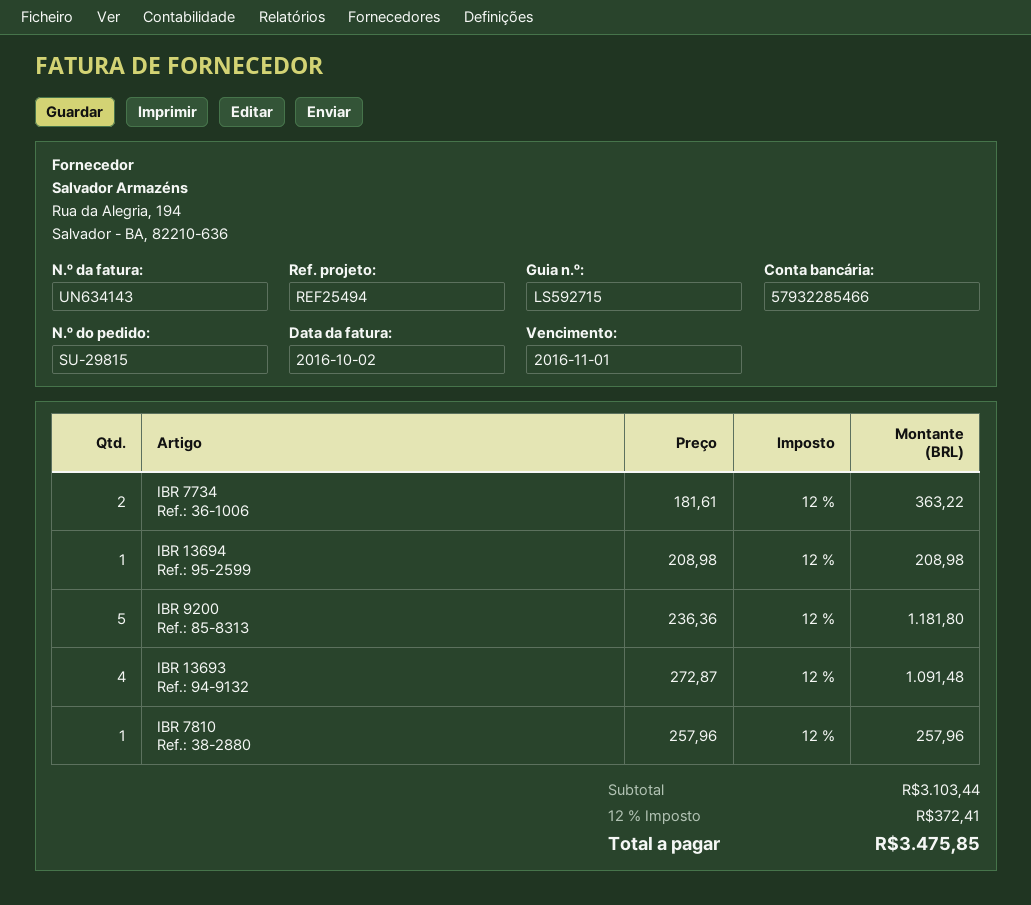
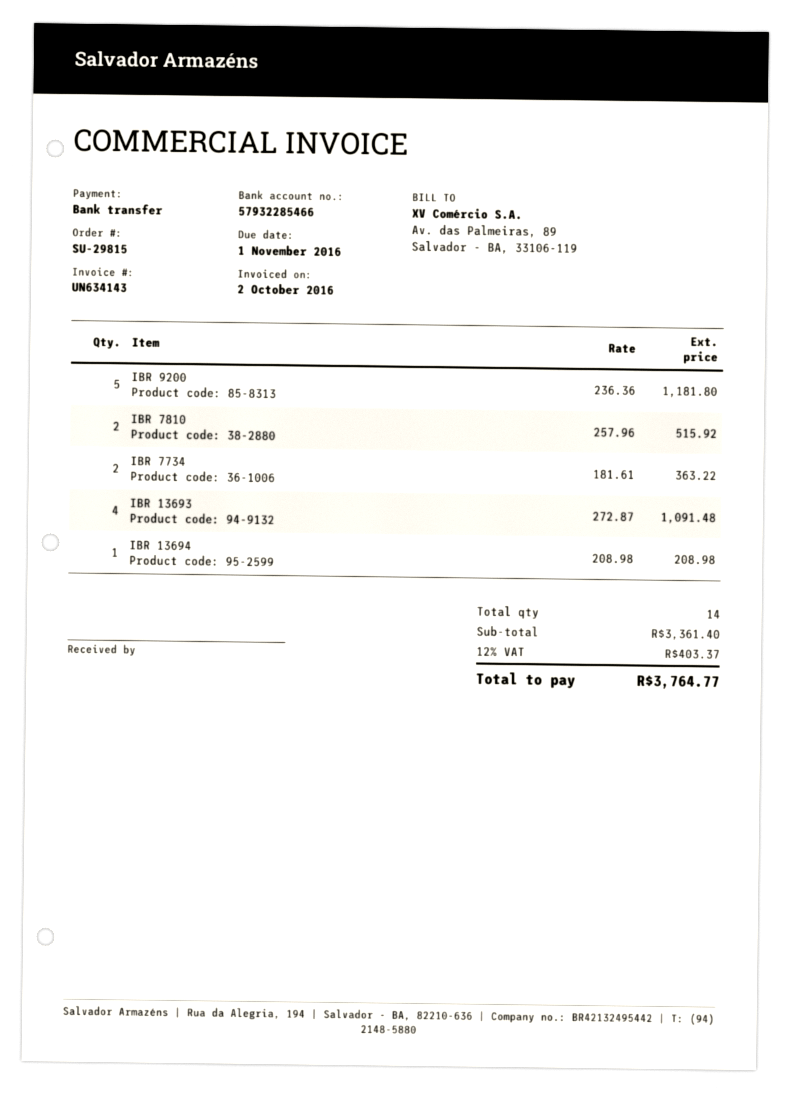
IBR 7810: 1 x 257.96 = 257.96 -> 2 x 257.96 = 515.92
subtotal: 3103.44 -> 3361.40
tax: 12% = 372.41 -> 12% = 403.37
total: 3475.85 -> 3764.77

